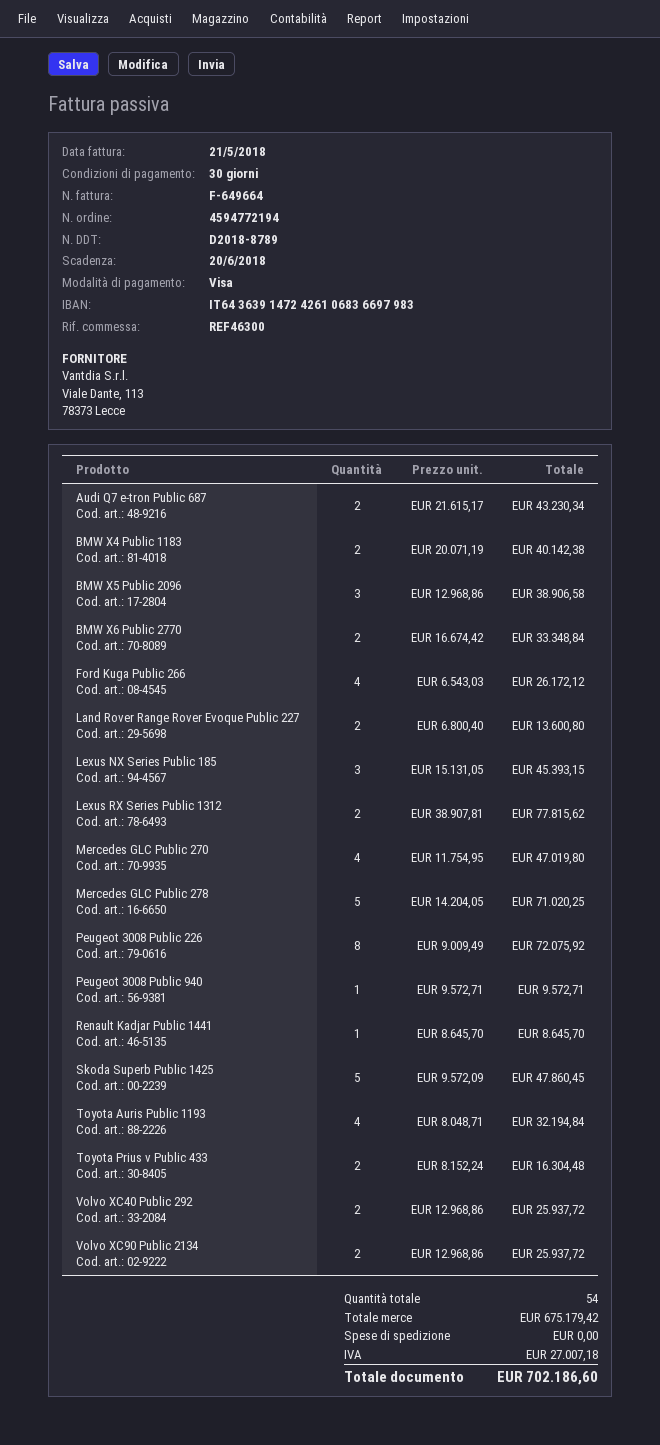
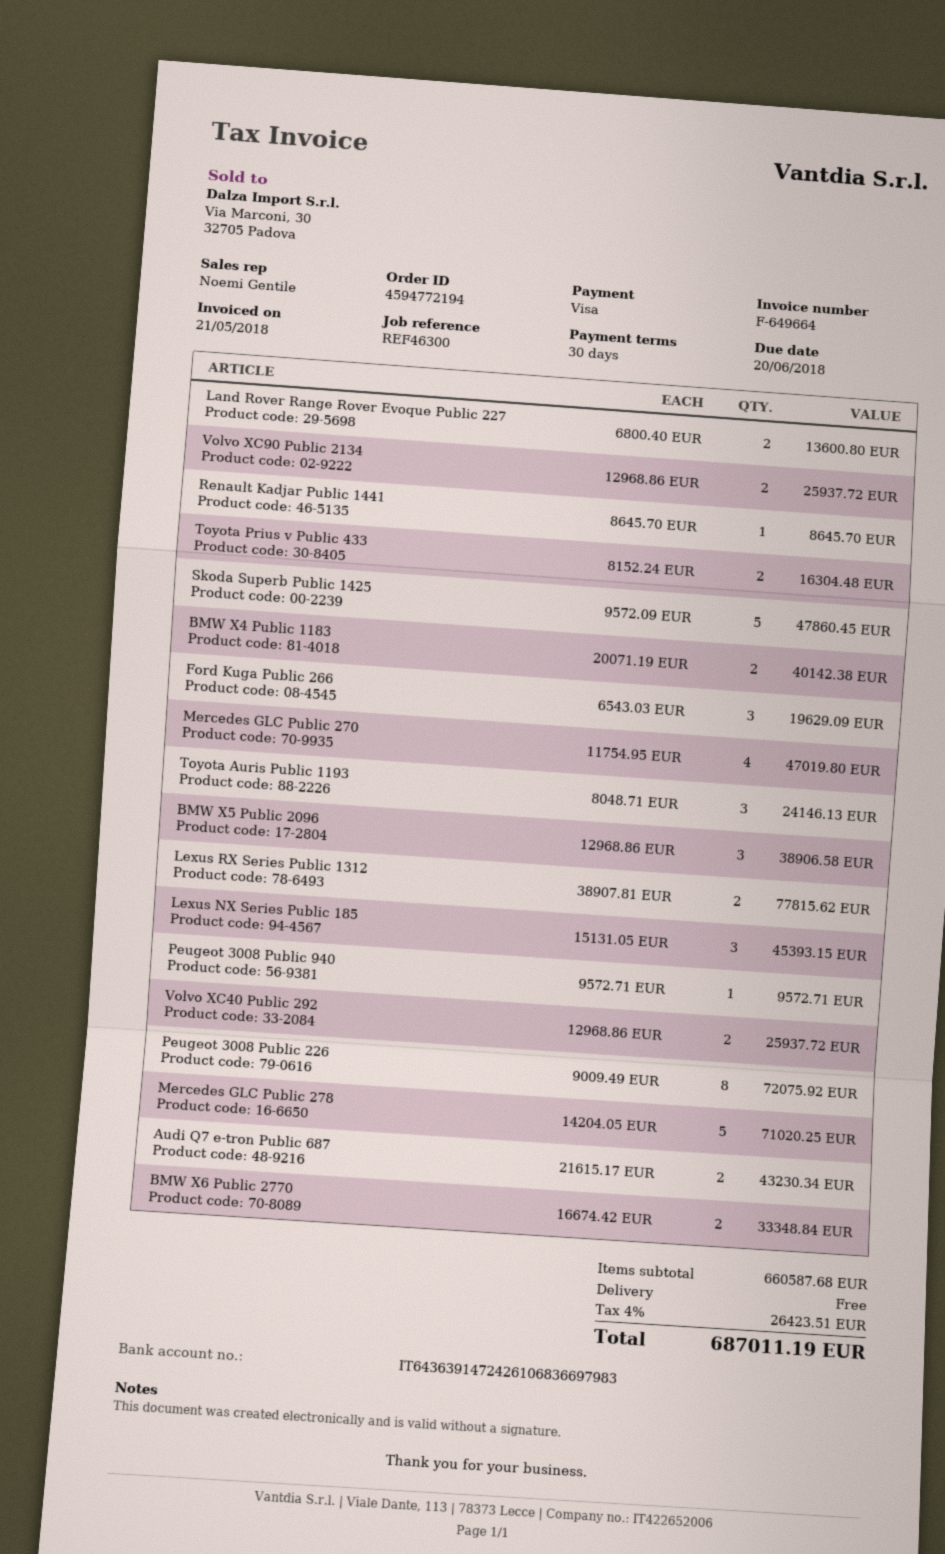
Ford Kuga Public 266: 4 x 6543.03 = 26172.12 -> 3 x 6543.03 = 19629.09
Toyota Auris Public 1193: 4 x 8048.71 = 32194.84 -> 3 x 8048.71 = 24146.13
subtotal: 675179.42 -> 660587.68
tax: 27007.18 -> 26423.51
total: 702186.60 -> 687011.19

